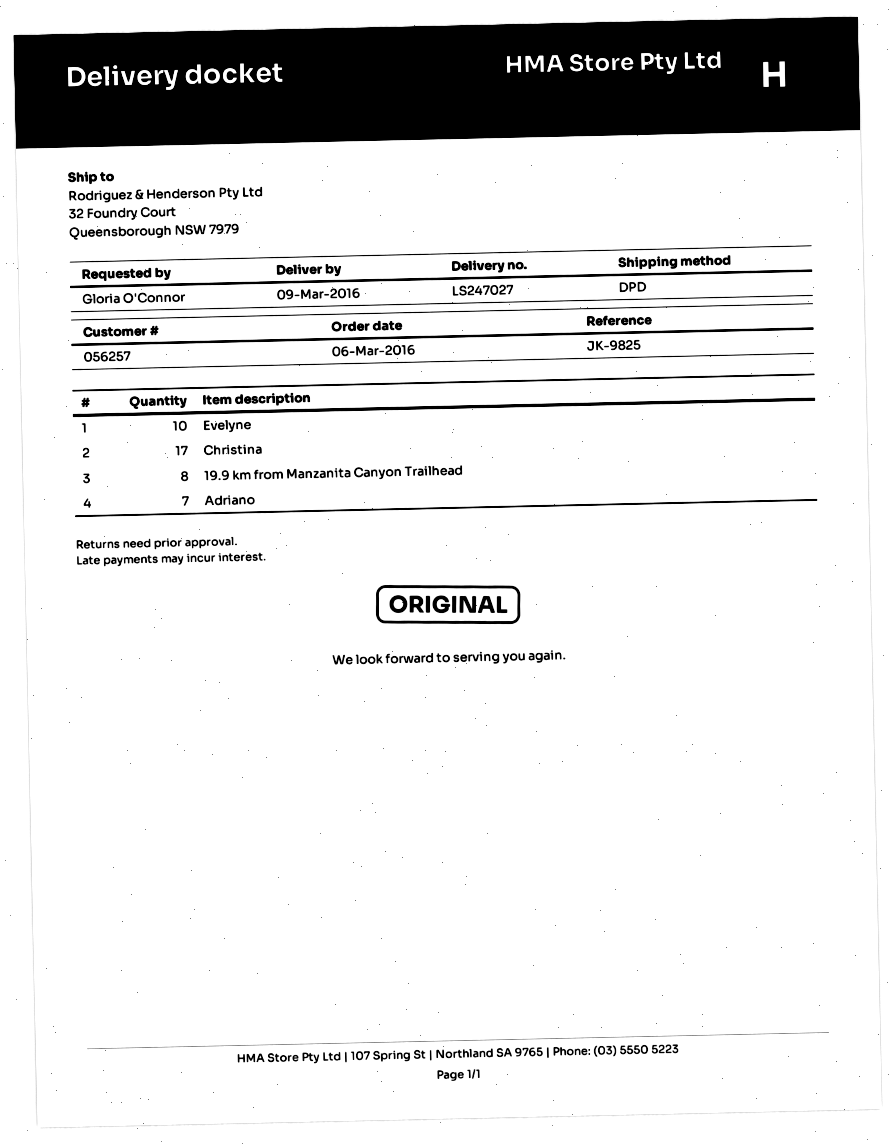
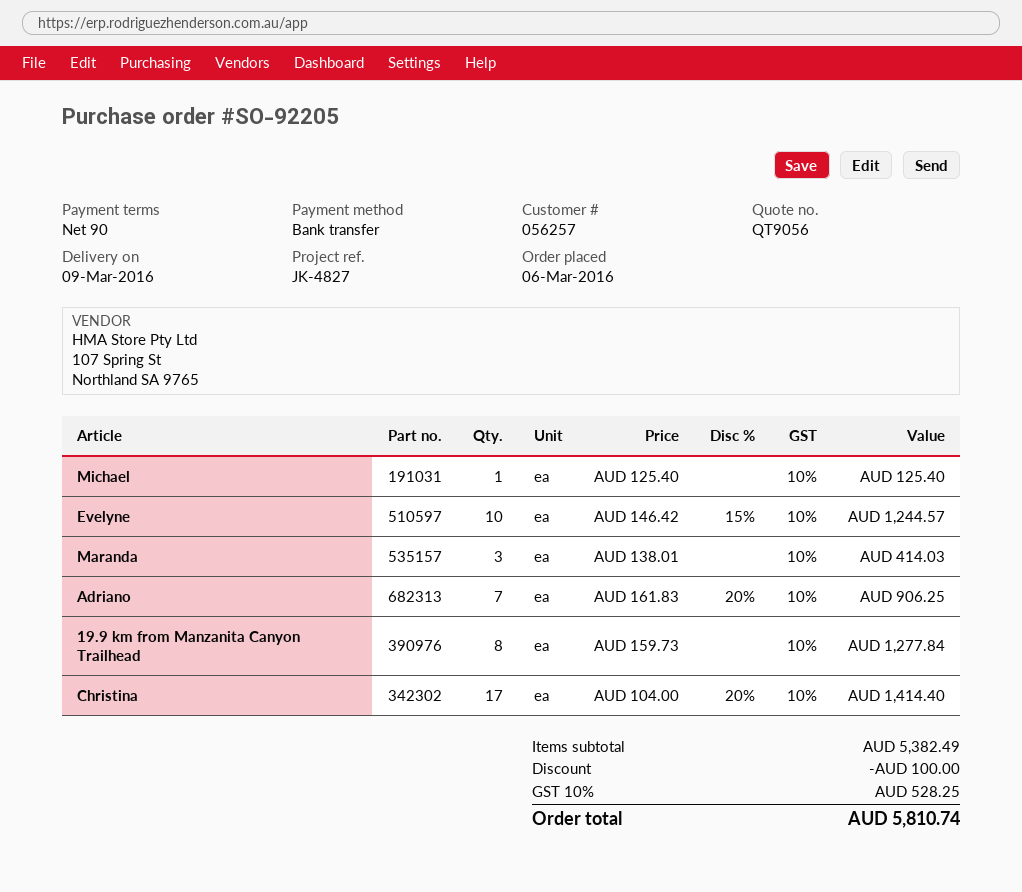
reference: JK-9825 -> JK-4827
Michael: none -> 1
Maranda: none -> 3

